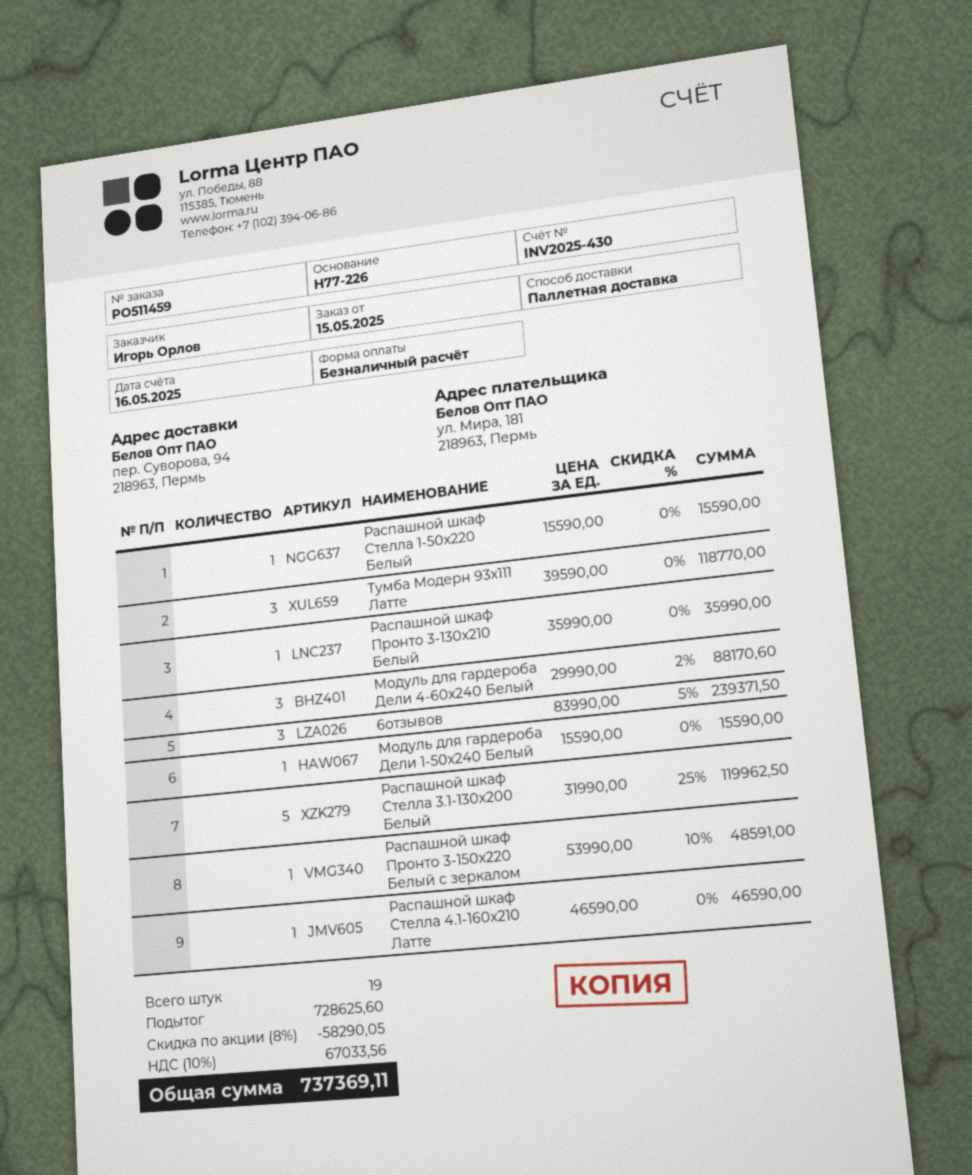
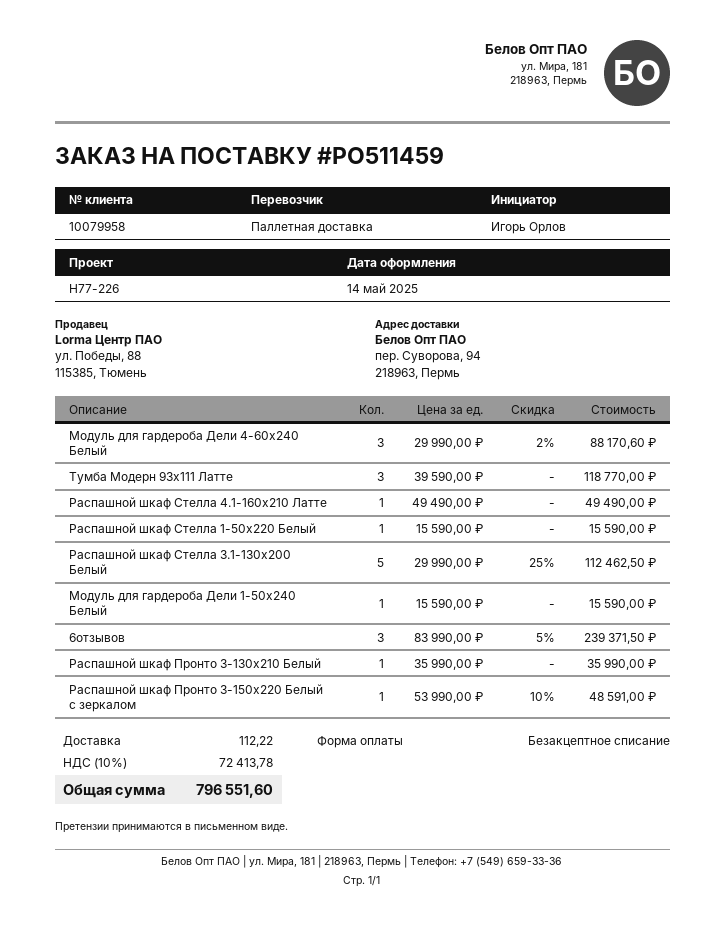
order date: 2025-05-15 -> 2025-05-14
payment method: bank transfer -> direct debit
Распашной шкаф Стелла 3.1-130x200 Белый: 5 x 31990.00 - 25% = 119962.50 -> 5 x 29990.00 - 25% = 112462.50
Распашной шкаф Стелла 4.1-160x210 Латте: 1 x 46590.00 = 46590.00 -> 1 x 49490.00 = 49490.00
discount: 8% = 58290.05 -> none
shipping: none -> 112.22
tax: 10% = 67033.56 -> 10% = 72413.78
total: 737369.11 -> 796551.60

